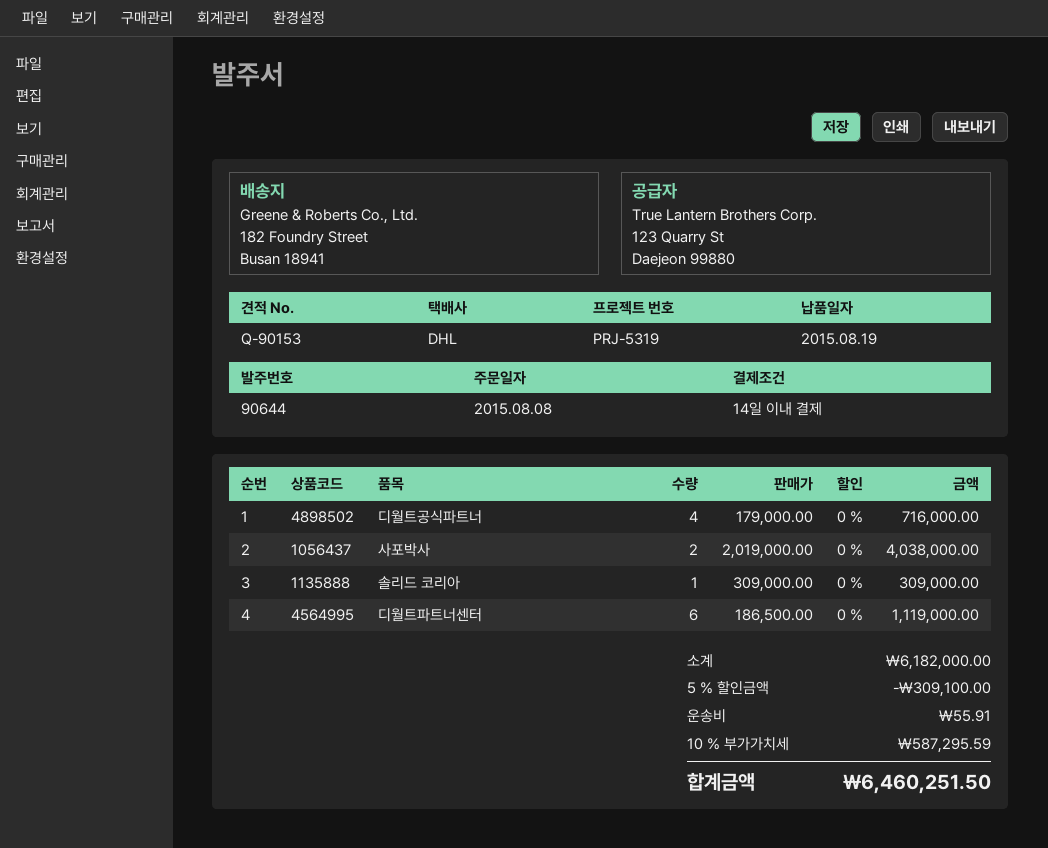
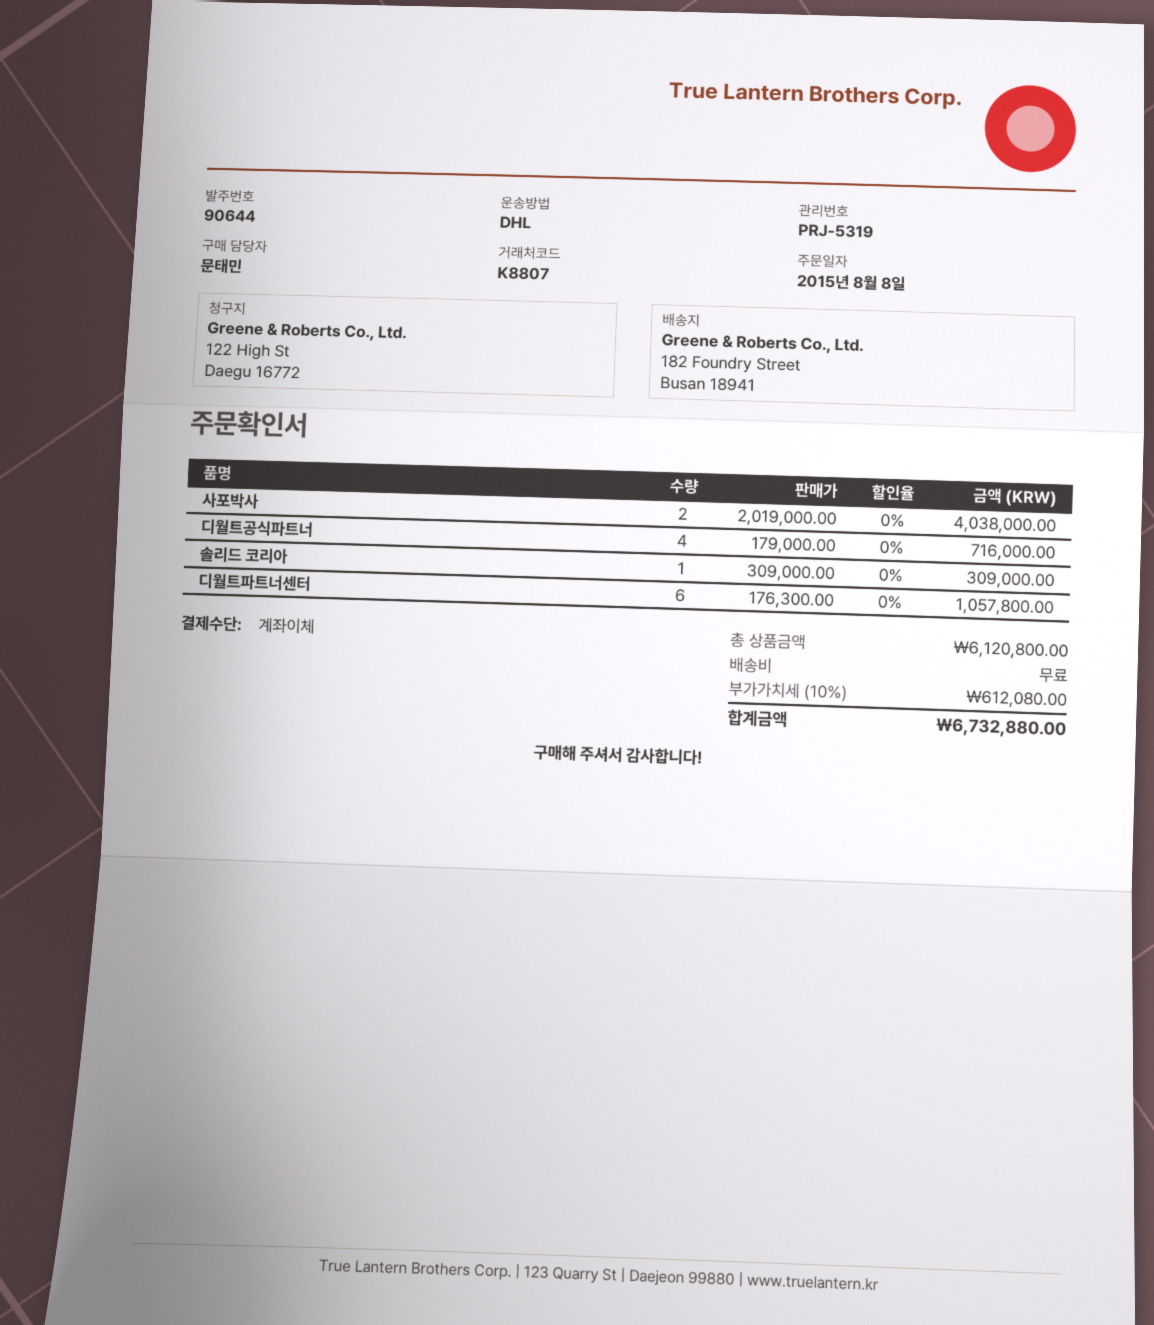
디월트파트너센터: 6 x 186500.00 = 1119000.00 -> 6 x 176300.00 = 1057800.00
subtotal: 6182000.00 -> 6120800.00
discount: 5% = 309100.00 -> none
shipping: 55.91 -> 0.00
tax: 10% = 587295.59 -> 10% = 612080.00
total: 6460251.50 -> 6732880.00

